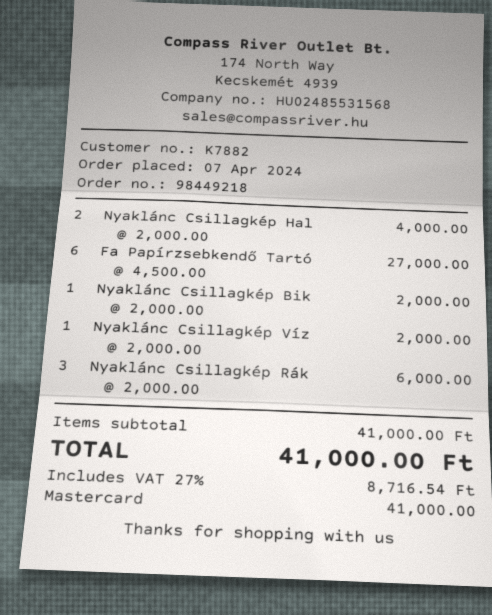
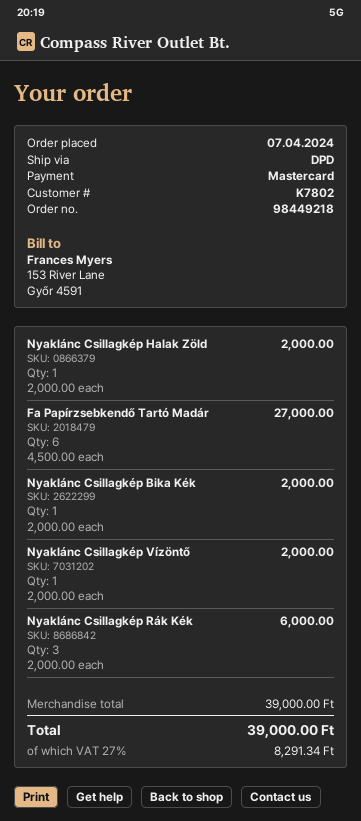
customer number: K7882 -> K7802
Nyaklánc Csillagkép Hal: 2 x 2000.00 = 4000.00 -> 1 x 2000.00 = 2000.00
subtotal: 41000.00 -> 39000.00
tax: 27% = 8716.54 -> 27% = 8291.34
total: 41000.00 -> 39000.00

